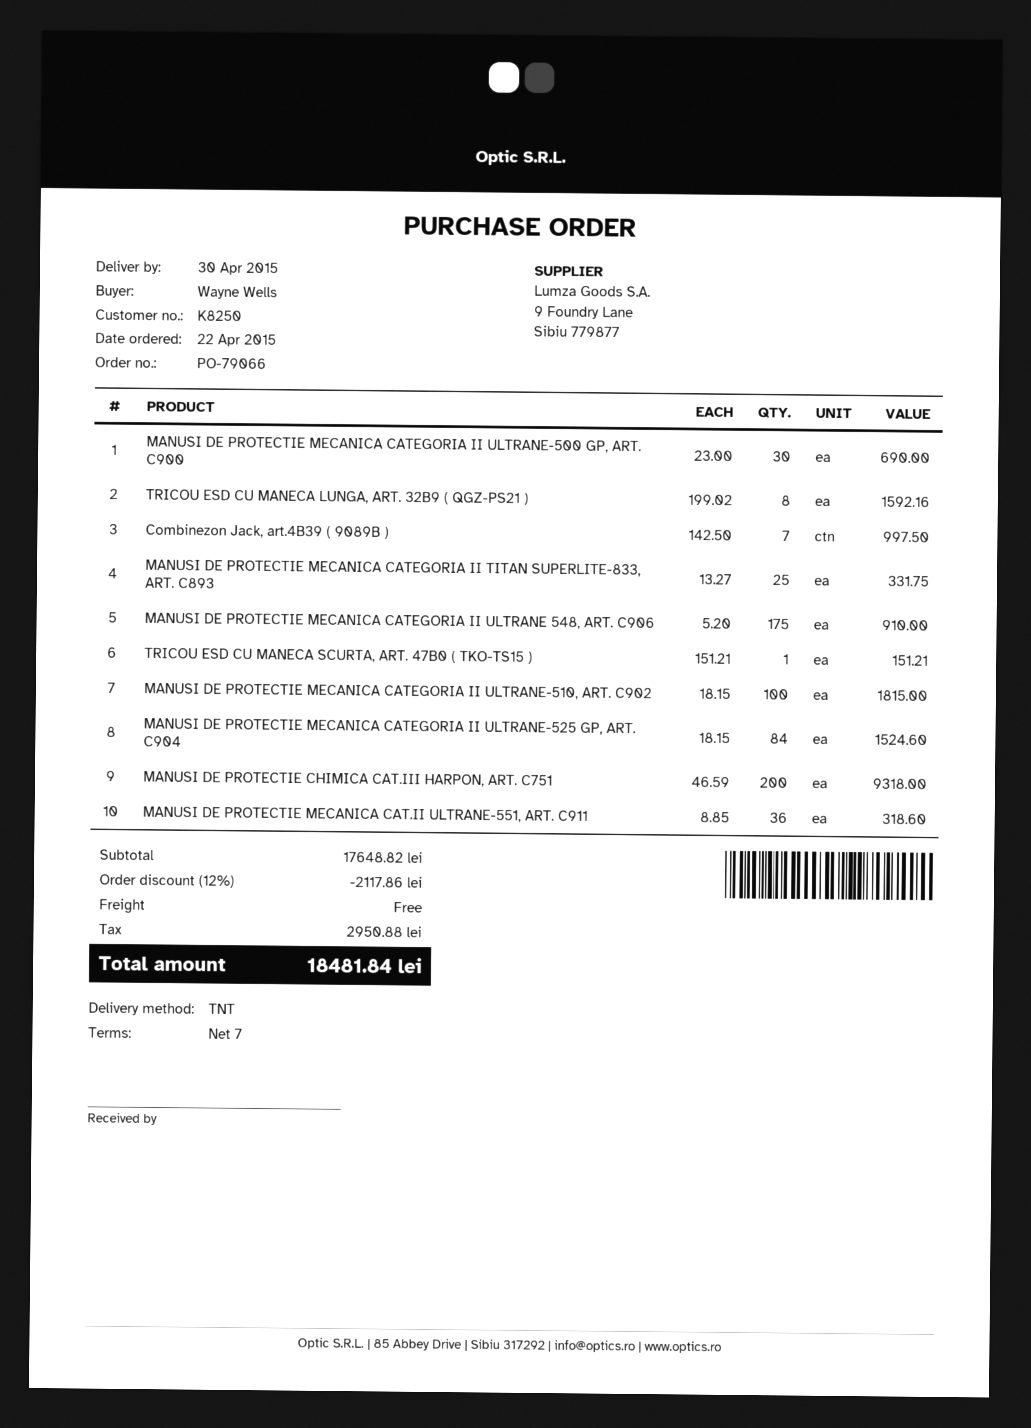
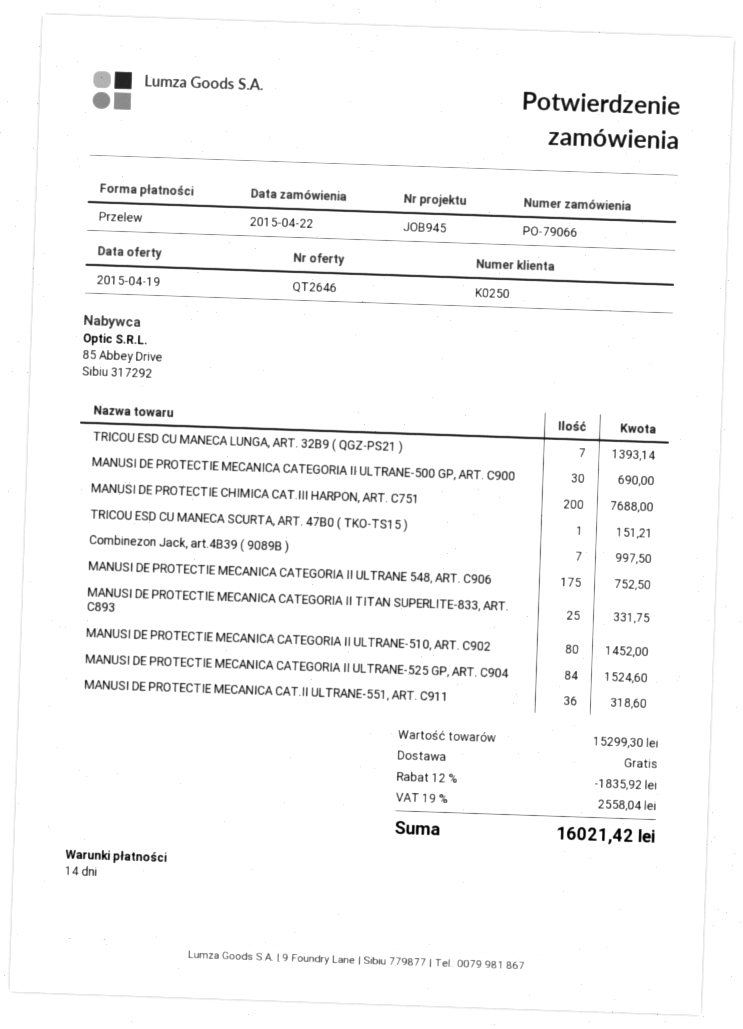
payment terms: 7 days -> 14 days
customer number: K8250 -> K0250
TRICOU ESD CU MANECA LUNGA, ART. 32B9 ( QGZ-PS21 ): 8 for 1592.16 -> 7 for 1393.14
MANUSI DE PROTECTIE MECANICA CATEGORIA II ULTRANE 548, ART. C906: 175 for 910.00 -> 175 for 752.50
MANUSI DE PROTECTIE MECANICA CATEGORIA II ULTRANE-510, ART. C902: 100 for 1815.00 -> 80 for 1452.00
MANUSI DE PROTECTIE CHIMICA CAT.III HARPON, ART. C751: 200 for 9318.00 -> 200 for 7688.00
subtotal: 17648.82 -> 15299.30
discount: 12% = 2117.86 -> 12% = 1835.92
tax: 2950.88 -> 2558.04
total: 18481.84 -> 16021.42

